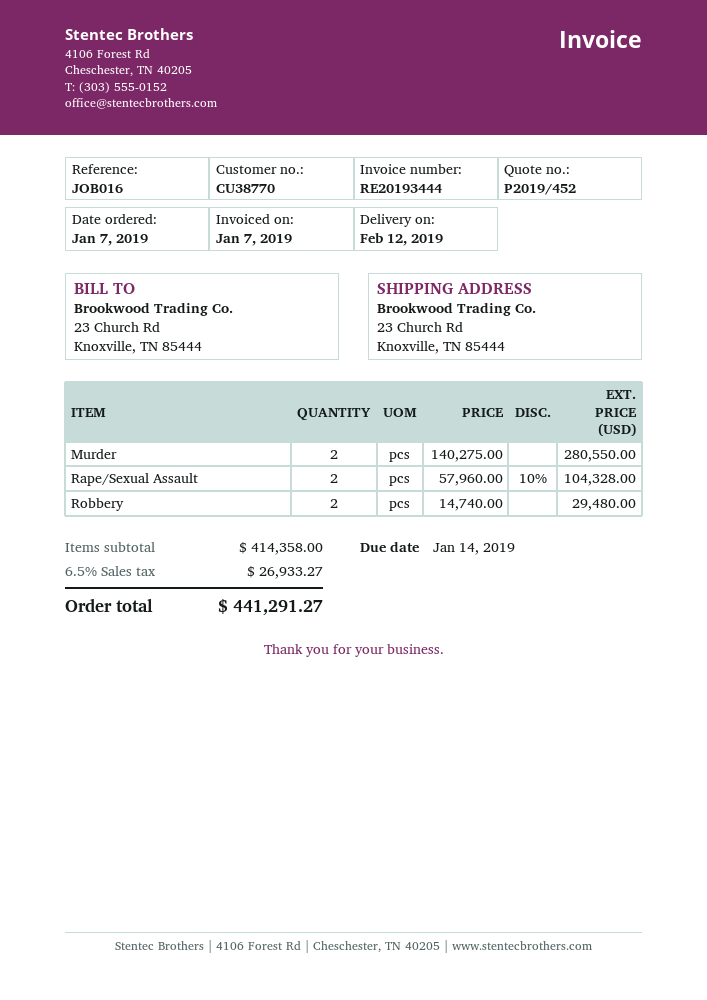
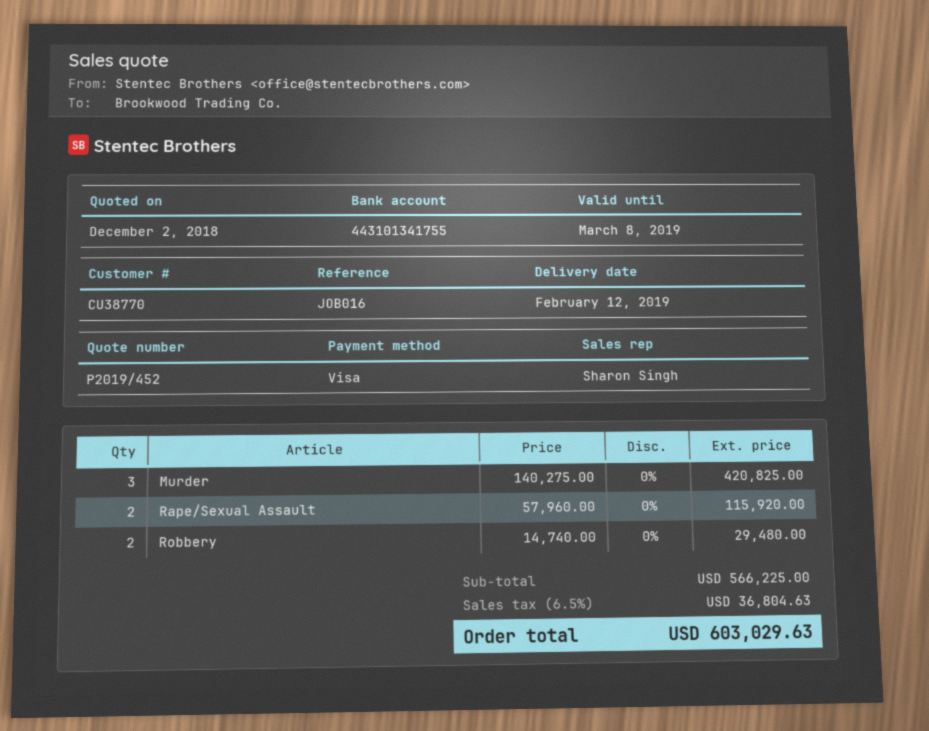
Murder: 2 x 140275.00 = 280550.00 -> 3 x 140275.00 = 420825.00
Rape/Sexual Assault: 2 x 57960.00 - 10% = 104328.00 -> 2 x 57960.00 = 115920.00
subtotal: 414358.00 -> 566225.00
tax: 6.5% = 26933.27 -> 6.5% = 36804.63
total: 441291.27 -> 603029.63

